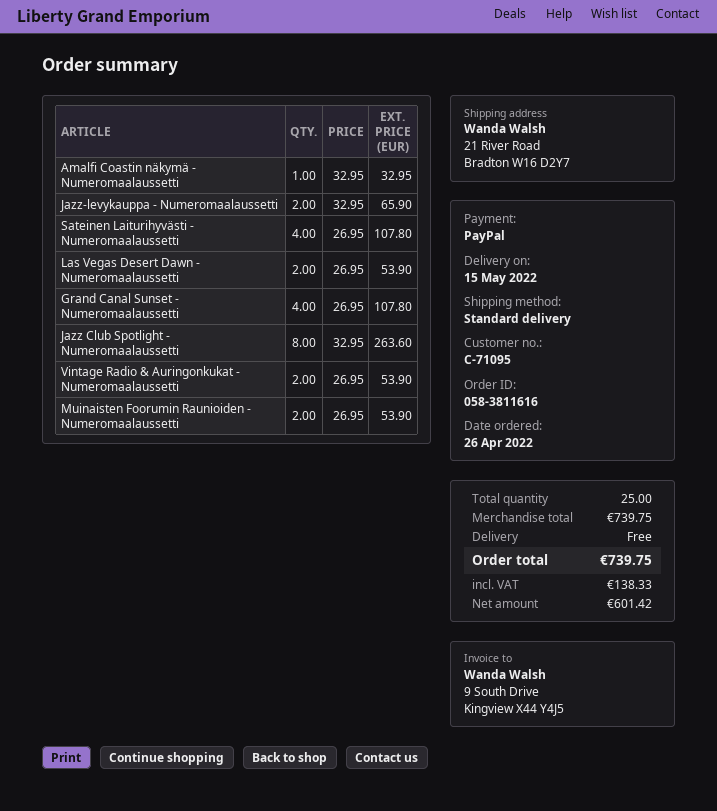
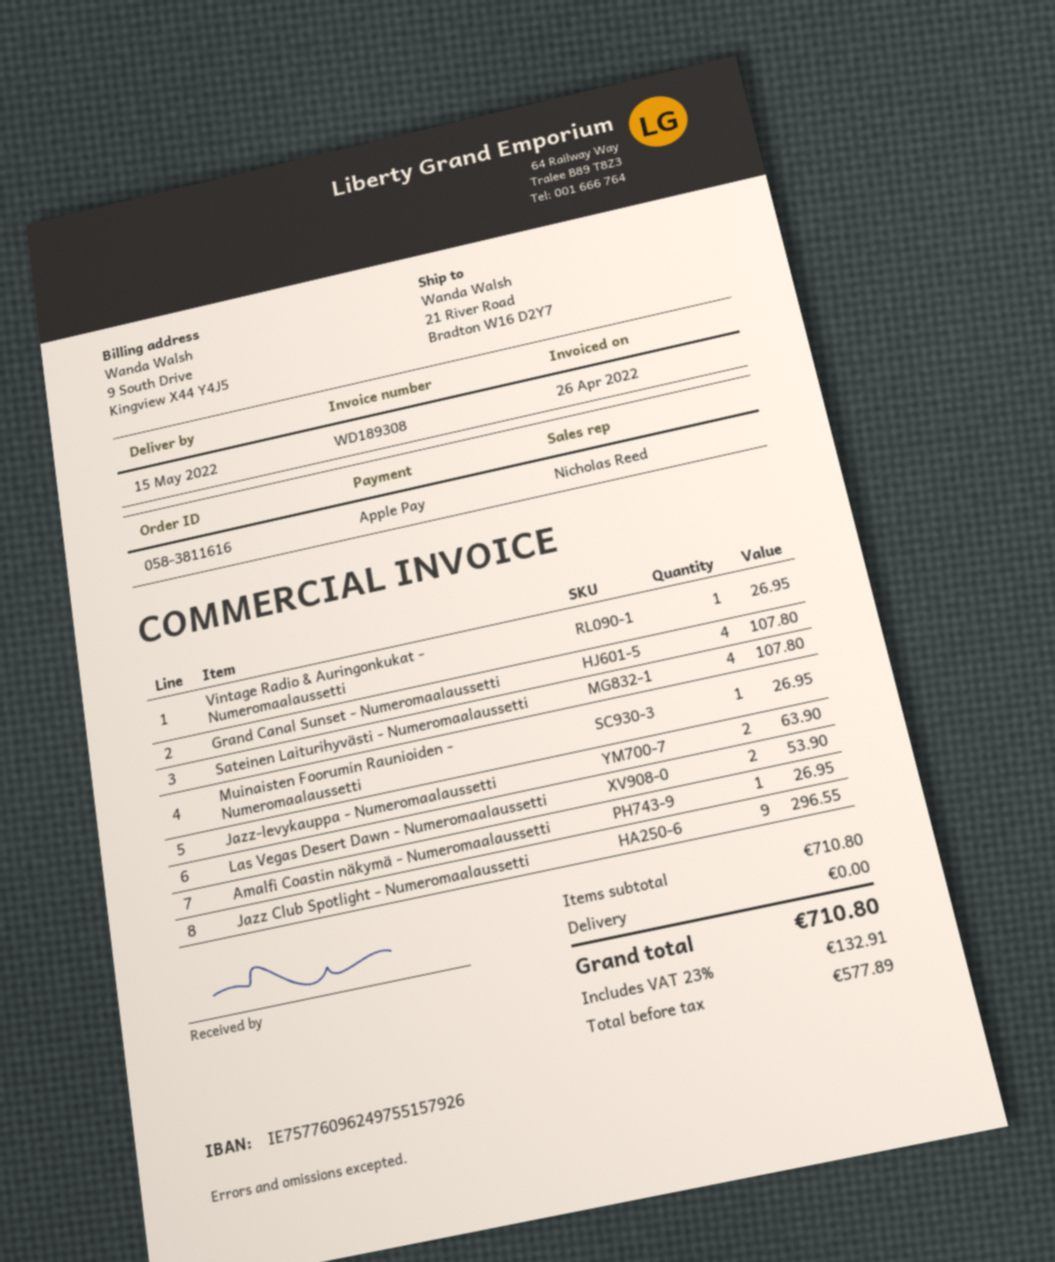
payment method: PayPal -> Apple Pay
Amalfi Coastin näkymä - Numeromaalaussetti: 1 for 32.95 -> 1 for 26.95
Jazz-levykauppa - Numeromaalaussetti: 2 for 65.90 -> 2 for 63.90
Jazz Club Spotlight - Numeromaalaussetti: 8 for 263.60 -> 9 for 296.55
Vintage Radio & Auringonkukat - Numeromaalaussetti: 2 for 53.90 -> 1 for 26.95
Muinaisten Foorumin Raunioiden - Numeromaalaussetti: 2 for 53.90 -> 1 for 26.95
subtotal: 739.75 -> 710.80
net: 601.42 -> 577.89
tax: 138.33 -> 132.91
total: 739.75 -> 710.80

